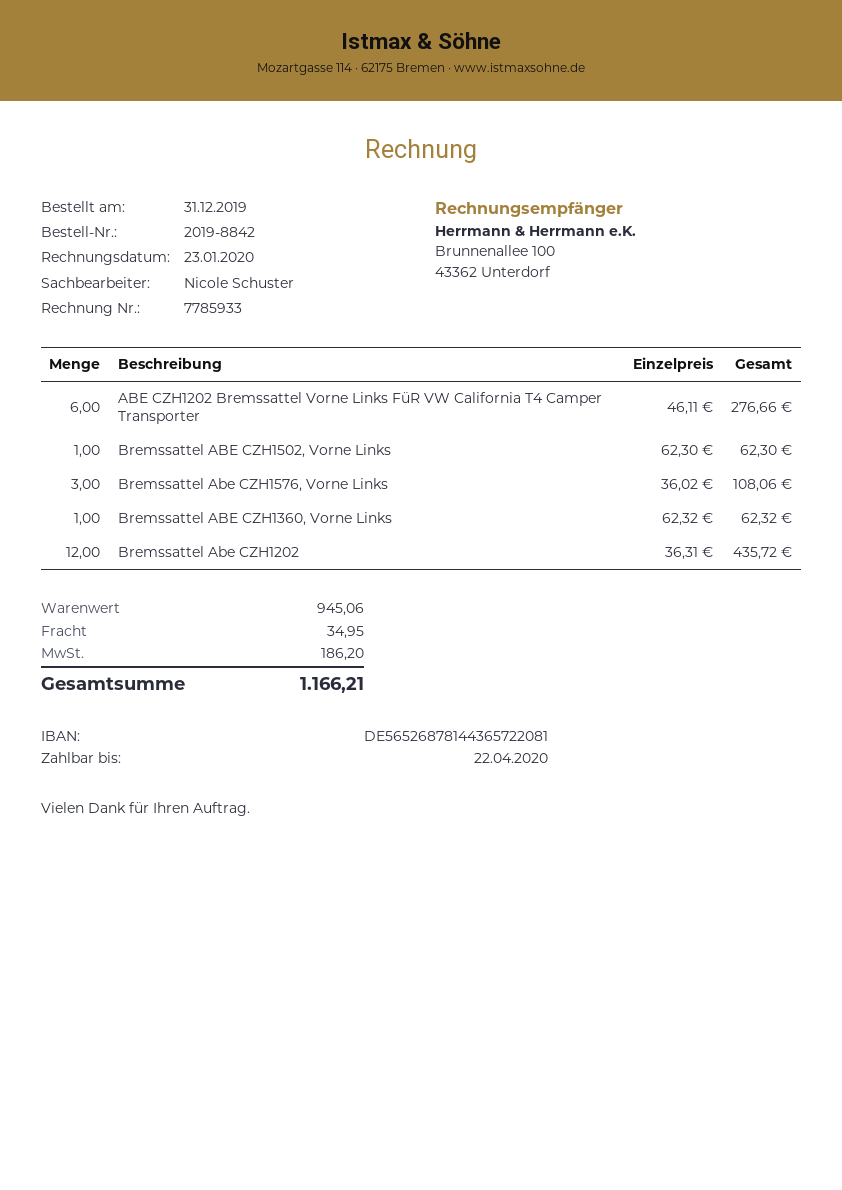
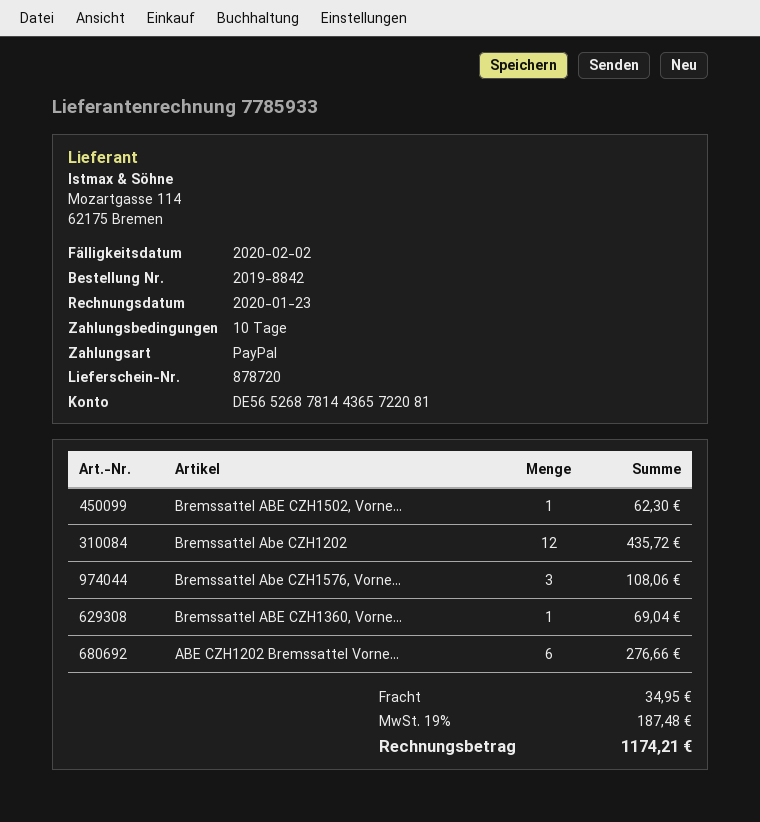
due date: 2020-04-22 -> 2020-02-02
Bremssattel ABE CZH1360, Vorne Links: 1 for 62.32 -> 1 for 69.04
tax: 186.20 -> 187.48
total: 1166.21 -> 1174.21

